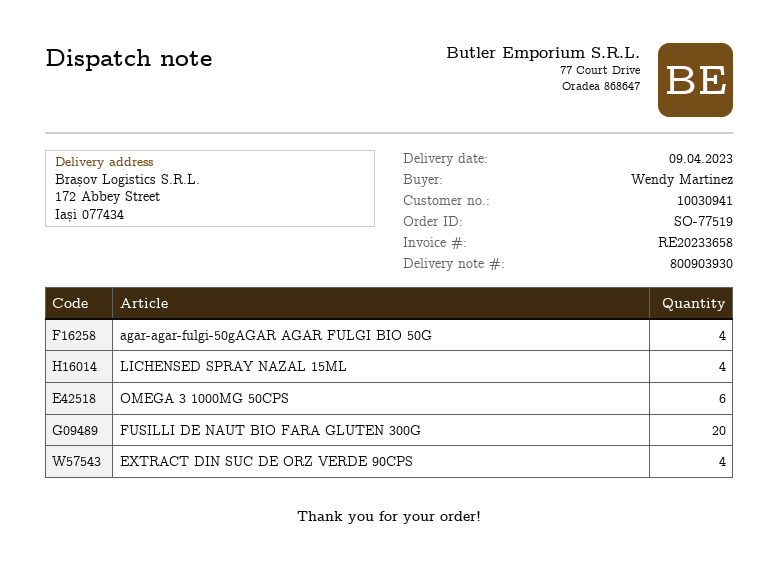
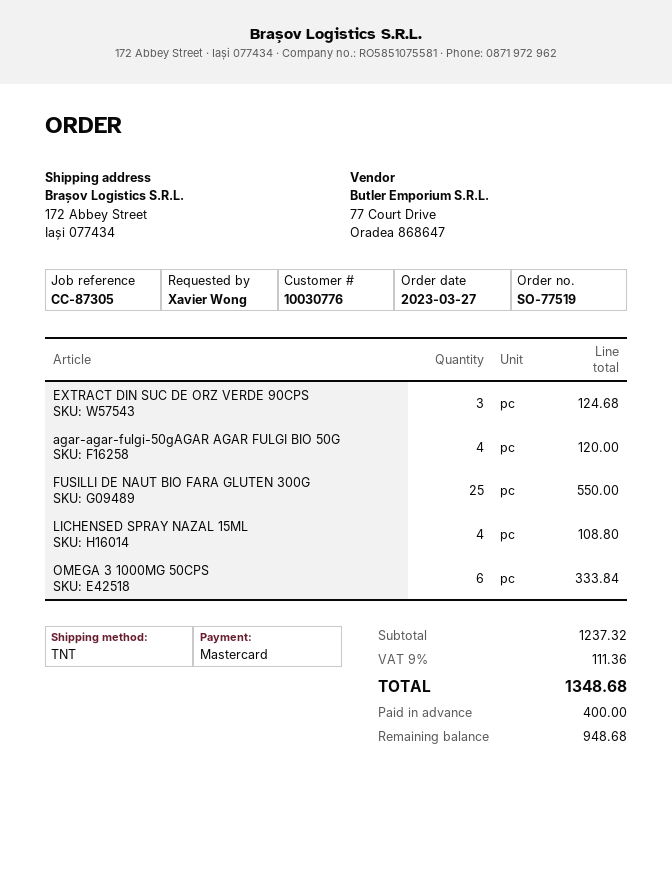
customer number: 10030941 -> 10030776
ordered by: Wendy Martinez -> Xavier Wong
FUSILLI DE NAUT BIO FARA GLUTEN 300G: 20 -> 25
EXTRACT DIN SUC DE ORZ VERDE 90CPS: 4 -> 3

